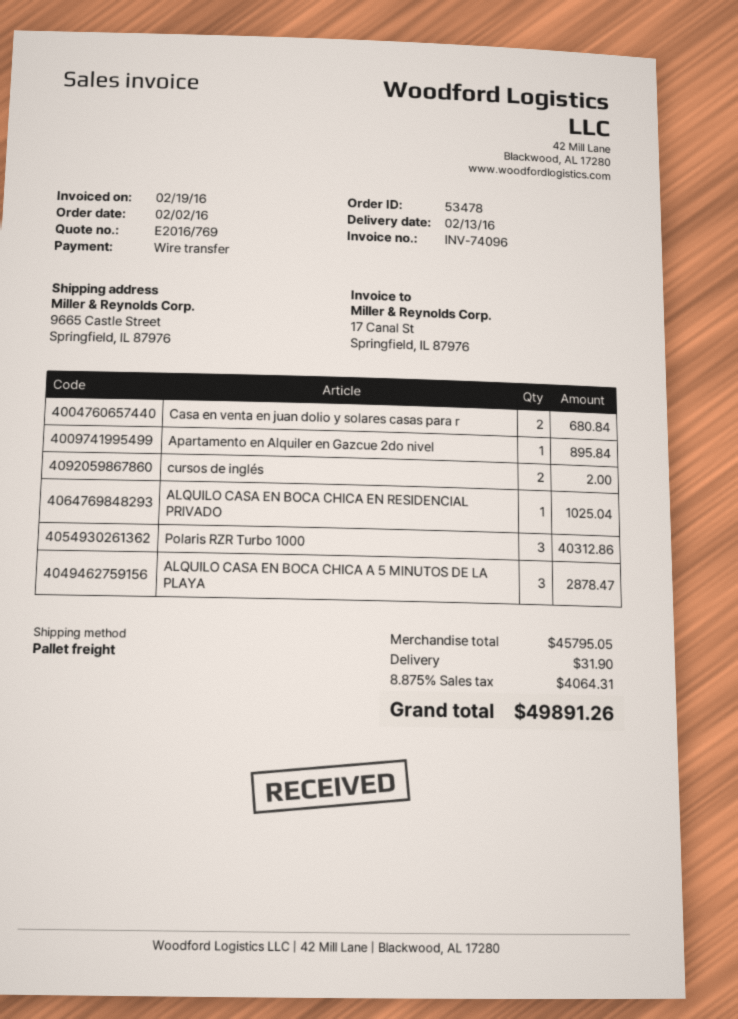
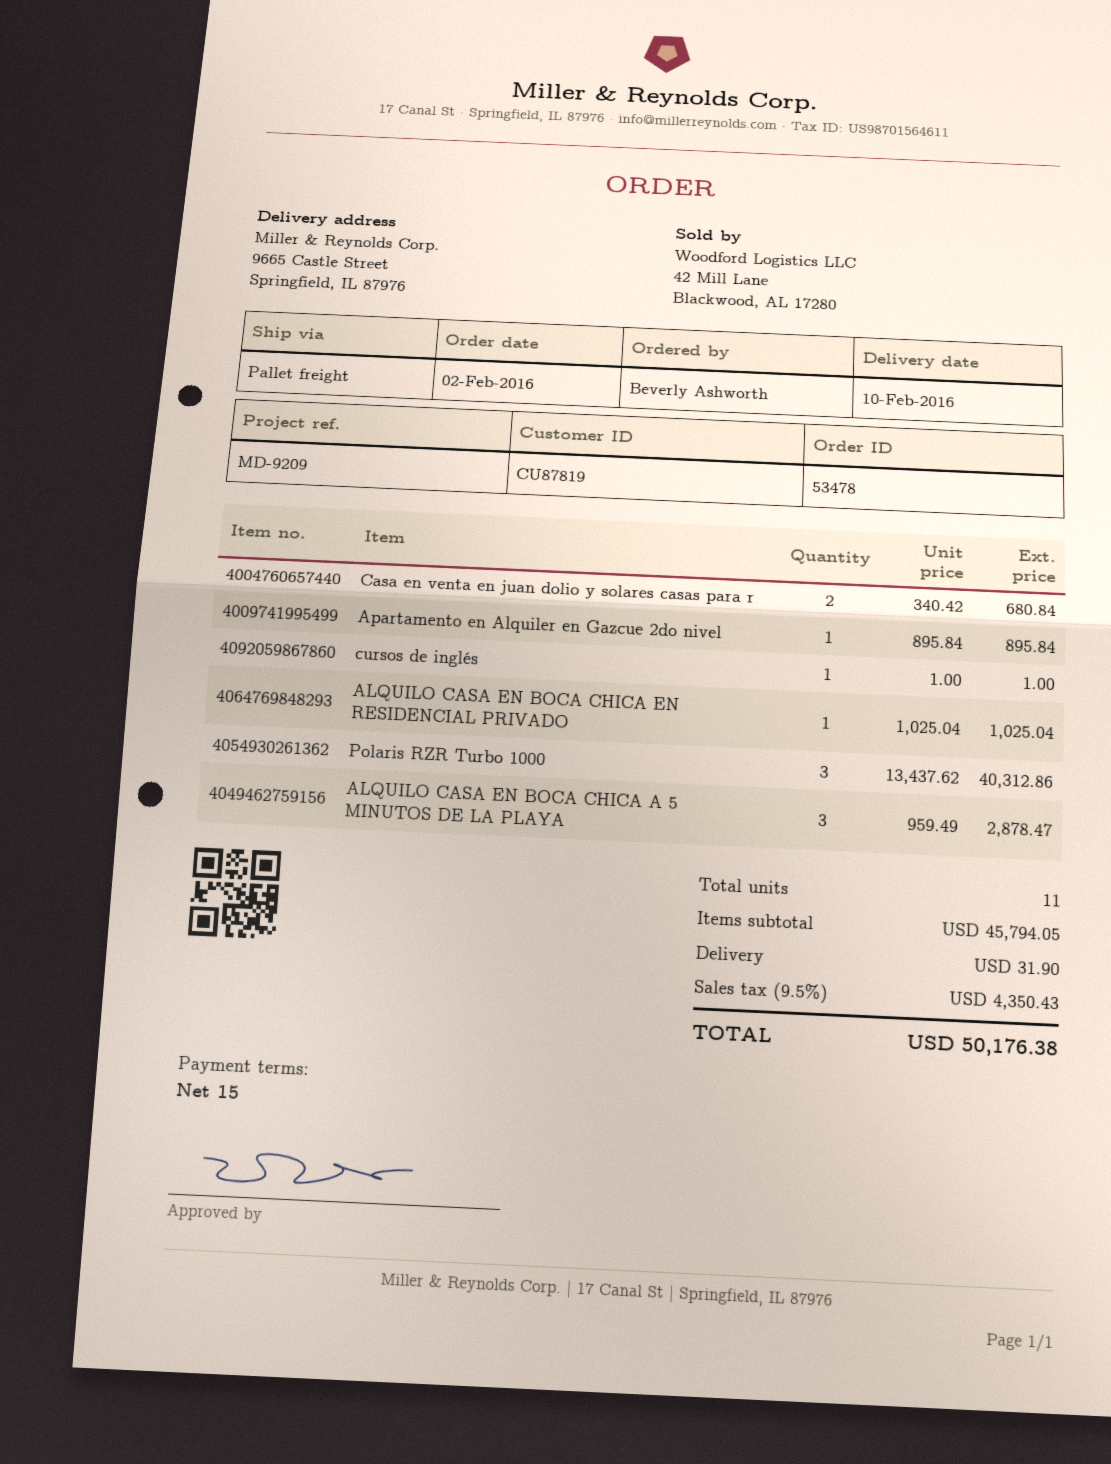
delivery date: 2016-02-13 -> 2016-02-10
cursos de inglés: 2 for 2.00 -> 1 for 1.00
subtotal: 45795.05 -> 45794.05
tax: 8.875% = 4064.31 -> 9.5% = 4350.43
total: 49891.26 -> 50176.38

